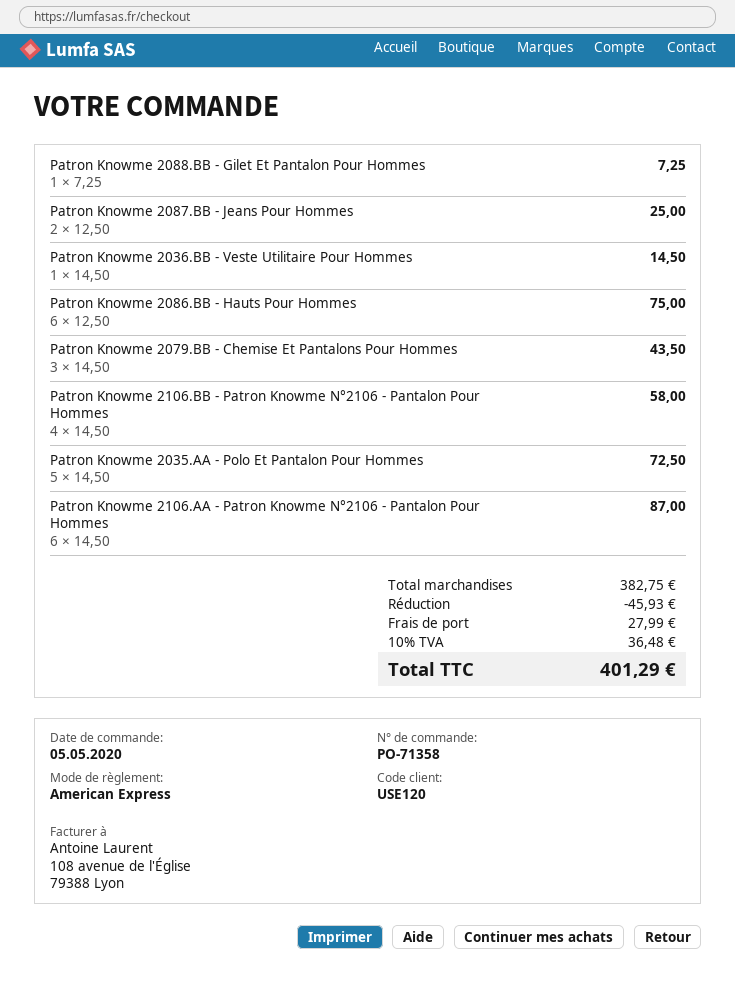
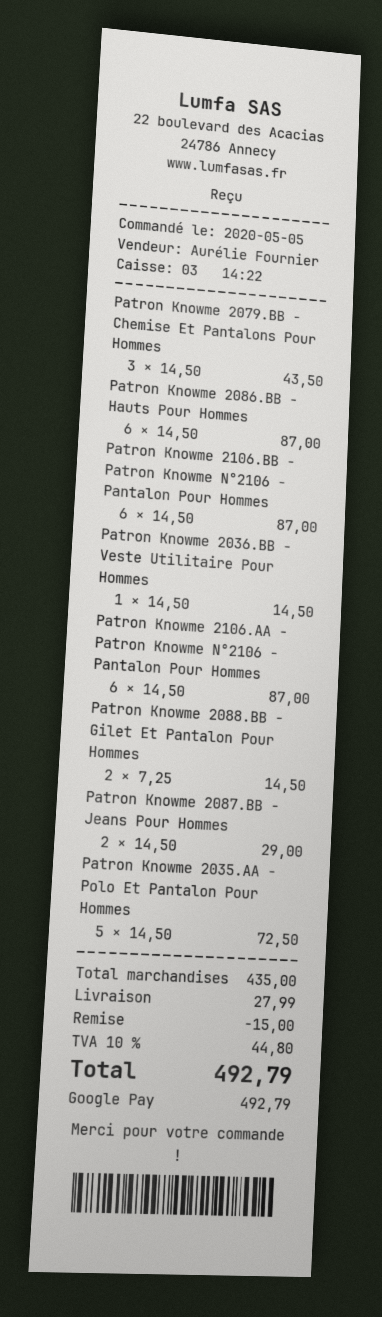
payment method: American Express -> Google Pay
Patron Knowme 2088.BB - Gilet Et Pantalon Pour Hommes: 1 x 7.25 = 7.25 -> 2 x 7.25 = 14.50
Patron Knowme 2087.BB - Jeans Pour Hommes: 2 x 12.50 = 25.00 -> 2 x 14.50 = 29.00
Patron Knowme 2086.BB - Hauts Pour Hommes: 6 x 12.50 = 75.00 -> 6 x 14.50 = 87.00
Patron Knowme 2106.BB - Patron Knowme N°2106 - Pantalon Pour Hommes: 4 x 14.50 = 58.00 -> 6 x 14.50 = 87.00
subtotal: 382.75 -> 435.00
discount: 45.93 -> 15.00
tax: 10% = 36.48 -> 10% = 44.80
total: 401.29 -> 492.79

